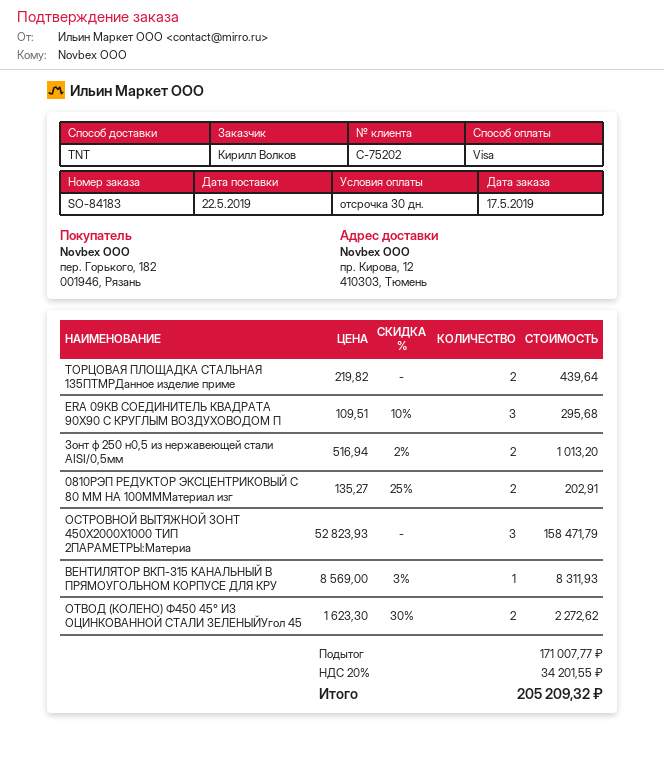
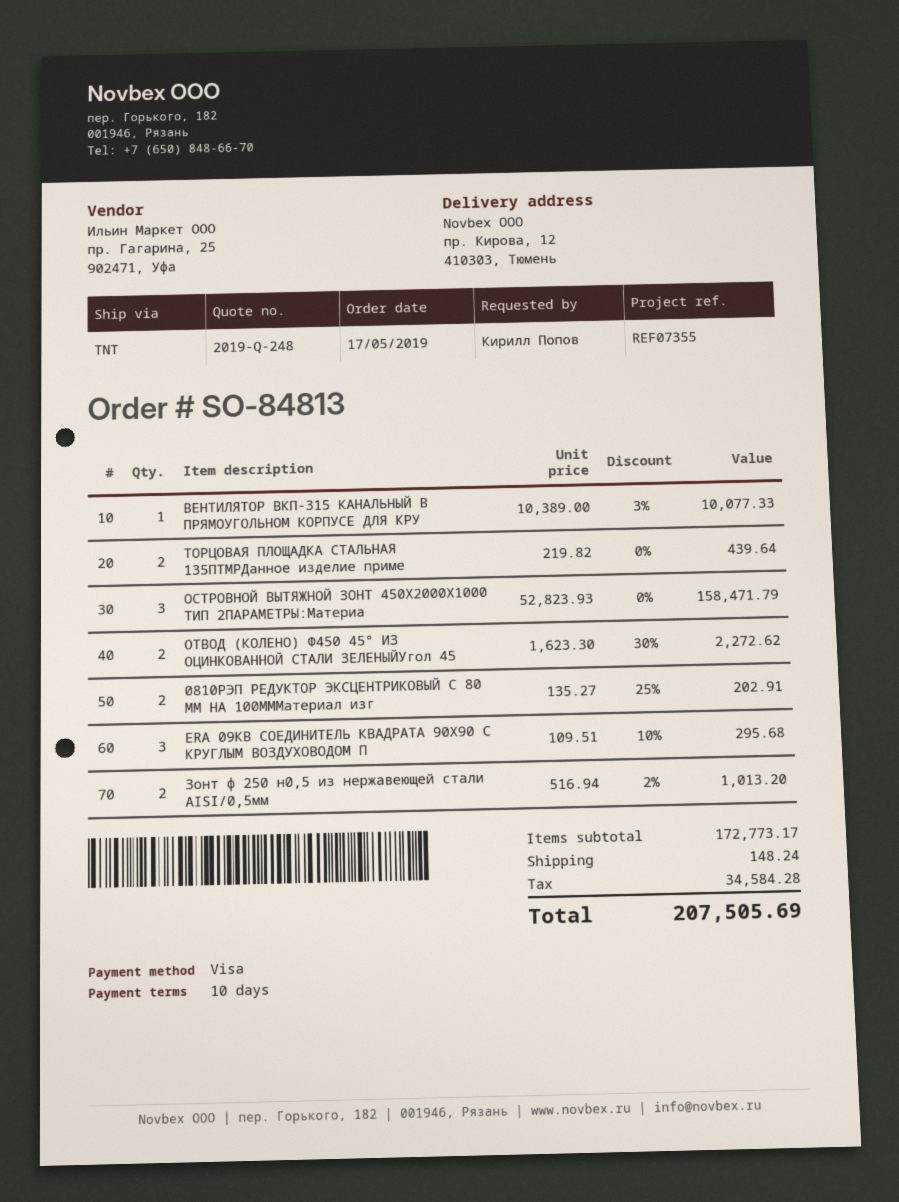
order number: SO-84183 -> SO-84813
payment terms: 30 days -> 10 days
ordered by: Кирилл Волков -> Кирилл Попов
ВЕНТИЛЯТОР ВКП-315 КАНАЛЬНЫЙ В ПРЯМОУГОЛЬНОМ КОРПУСЕ ДЛЯ КРУ: 1 x 8569.00 - 3% = 8311.93 -> 1 x 10389.00 - 3% = 10077.33
subtotal: 171007.77 -> 172773.17
shipping: none -> 148.24
tax: 34201.55 -> 34584.28
total: 205209.32 -> 207505.69

